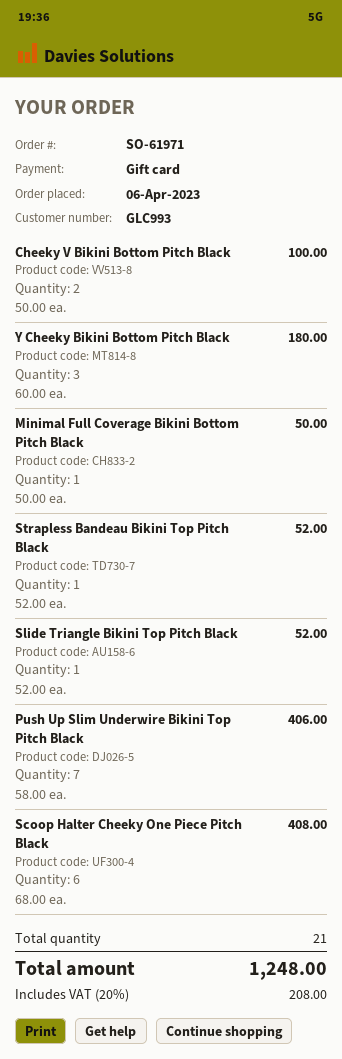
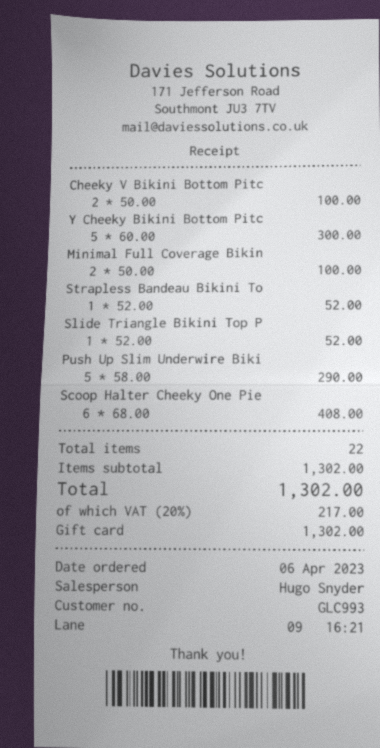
Y Cheeky Bikini Bottom Pitch Black: 3 x 60.00 = 180.00 -> 5 x 60.00 = 300.00
Minimal Full Coverage Bikini Bottom Pitch Black: 1 x 50.00 = 50.00 -> 2 x 50.00 = 100.00
Push Up Slim Underwire Bikini Top Pitch Black: 7 x 58.00 = 406.00 -> 5 x 58.00 = 290.00
total quantity: 21 -> 22
tax: 20% = 208.00 -> 20% = 217.00
total: 1248.00 -> 1302.00

